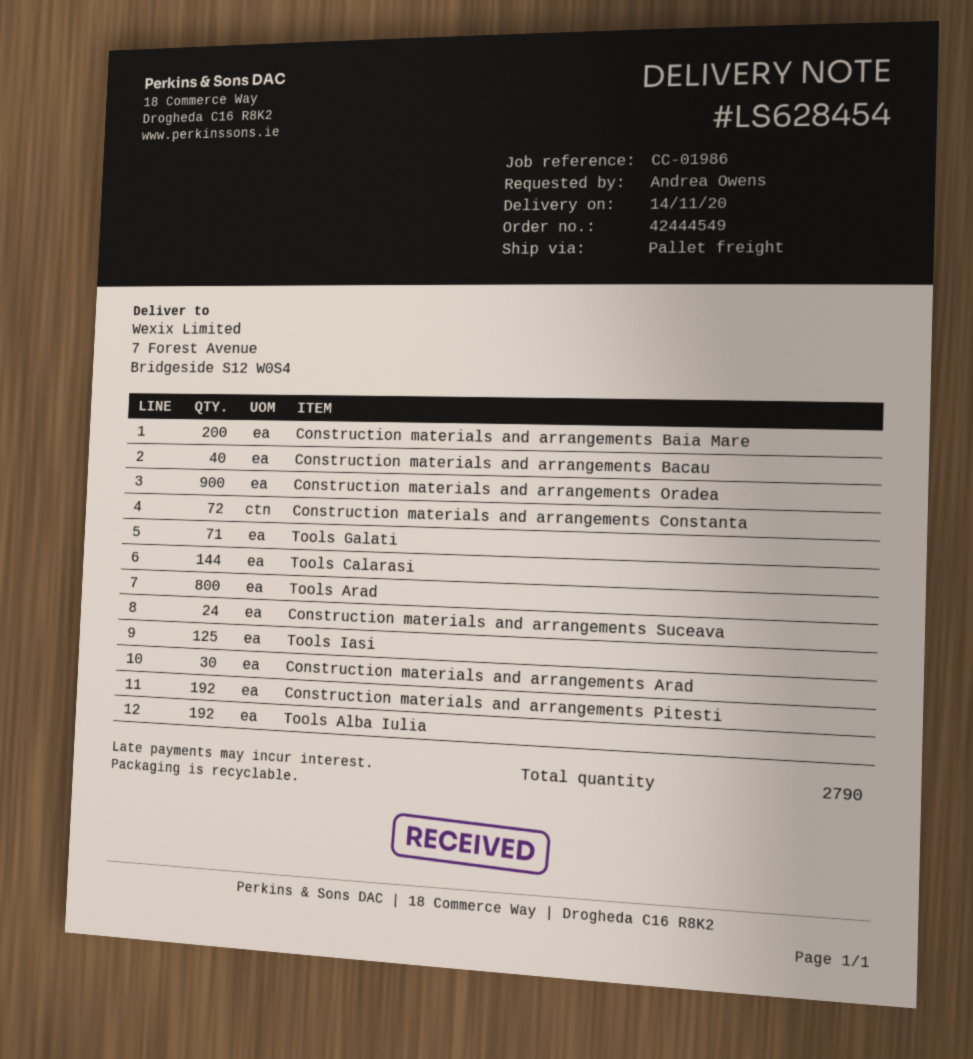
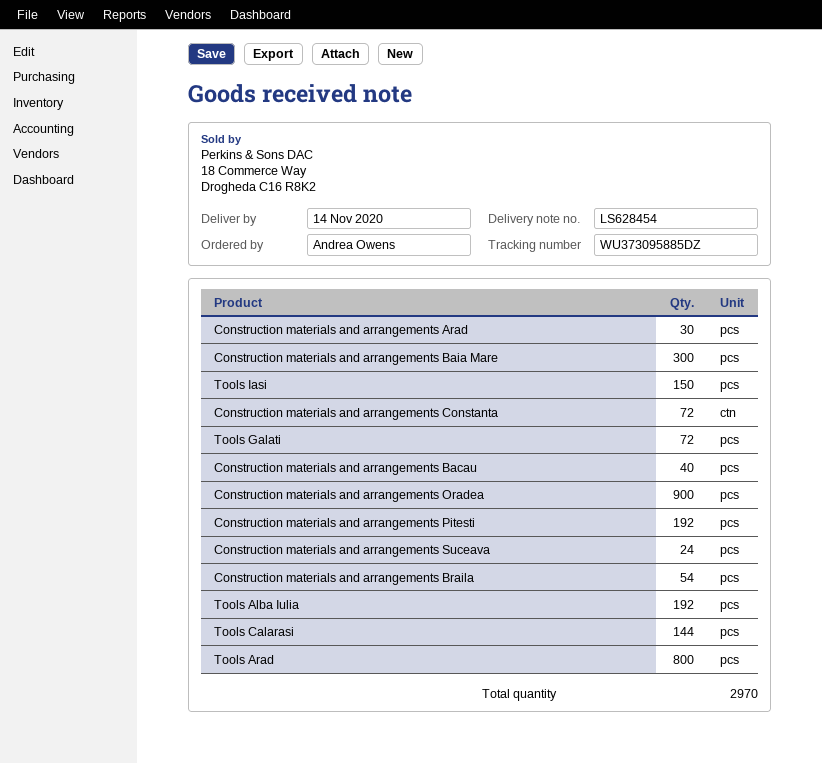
Construction materials and arrangements Baia Mare: 200 -> 300
Tools Galati: 71 -> 72
Tools Iasi: 125 -> 150
Construction materials and arrangements Braila: none -> 54
total quantity: 2790 -> 2970

